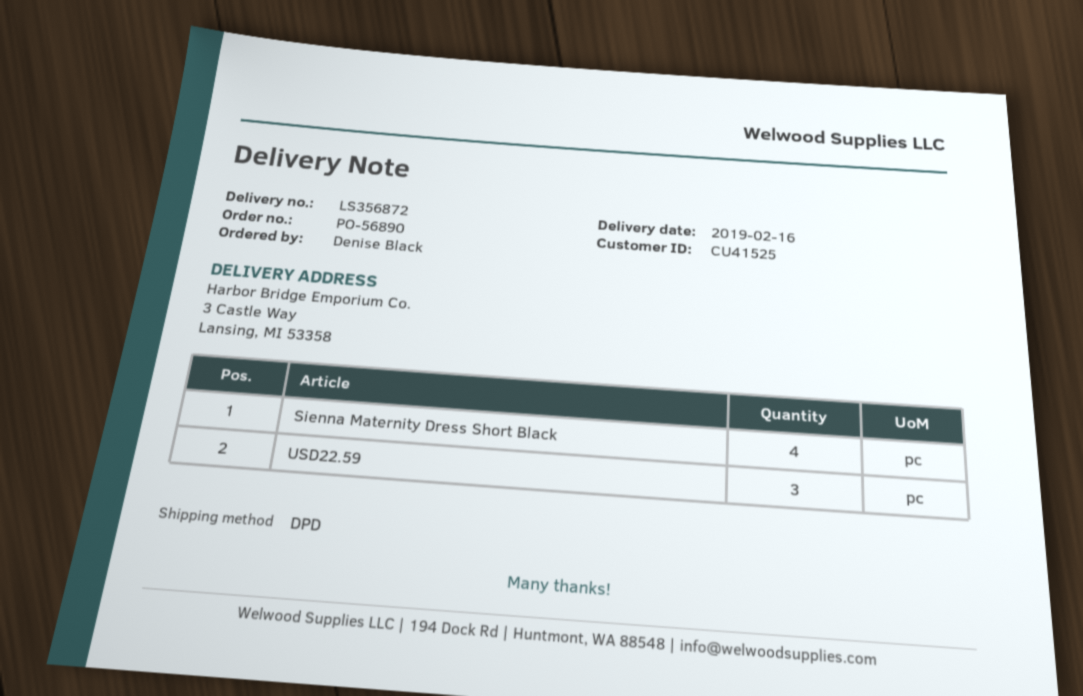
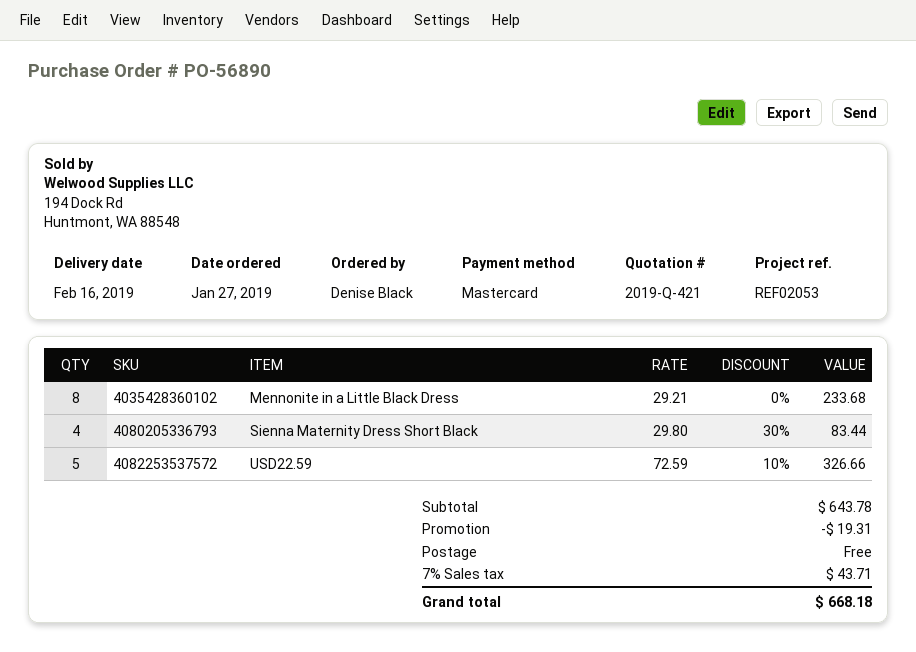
USD22.59: 3 -> 5
Mennonite in a Little Black Dress: none -> 8

